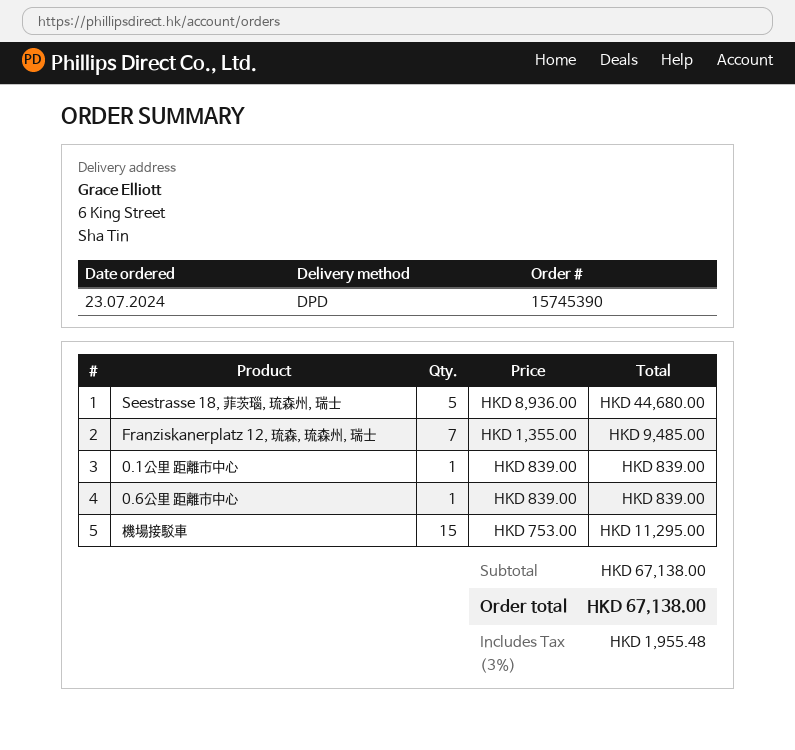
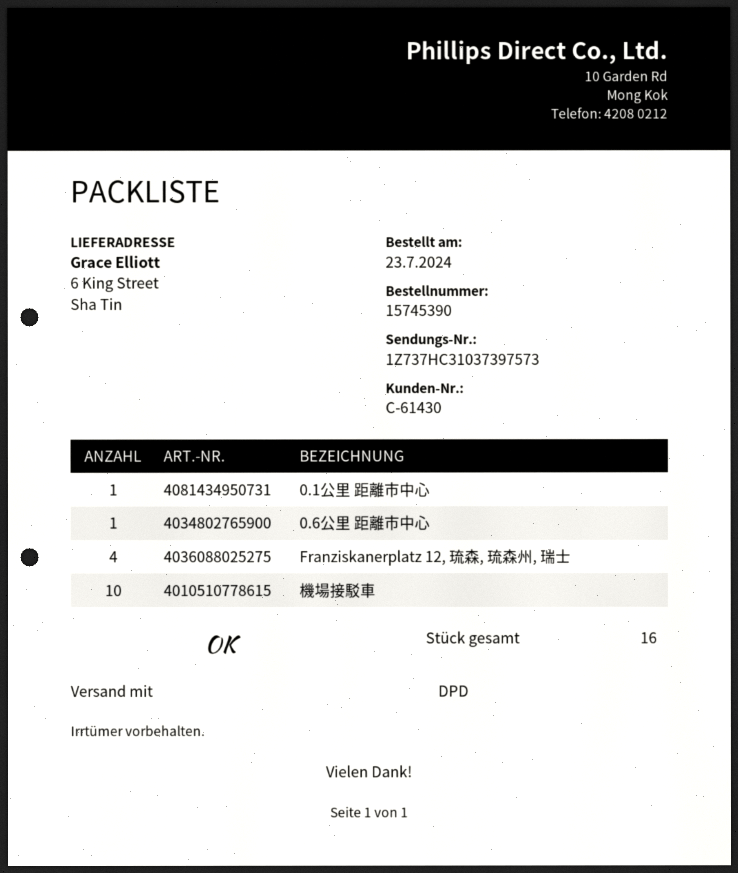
Seestrasse 18, 菲茨瑙, 琉森州, 瑞士: 5 -> none
Franziskanerplatz 12, 琉森, 琉森州, 瑞士: 7 -> 4
機場接駁車: 15 -> 10

